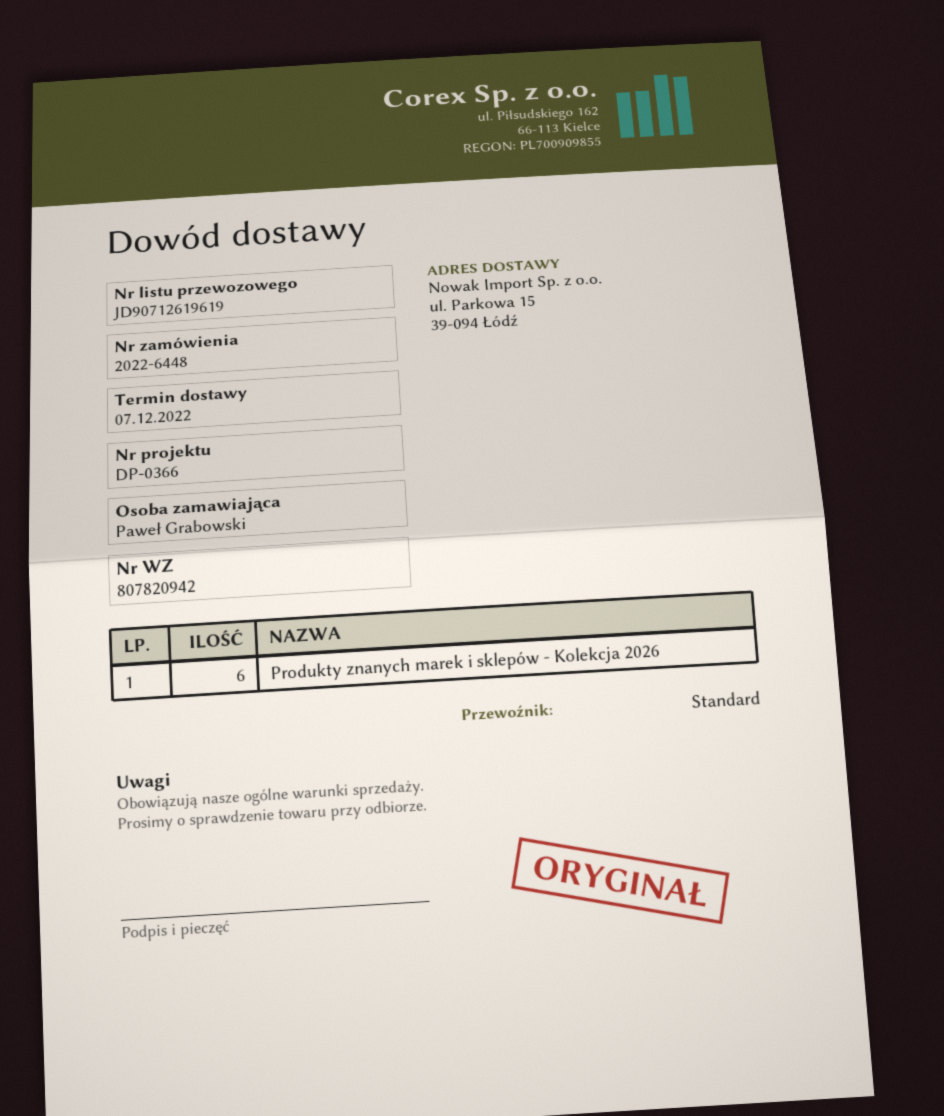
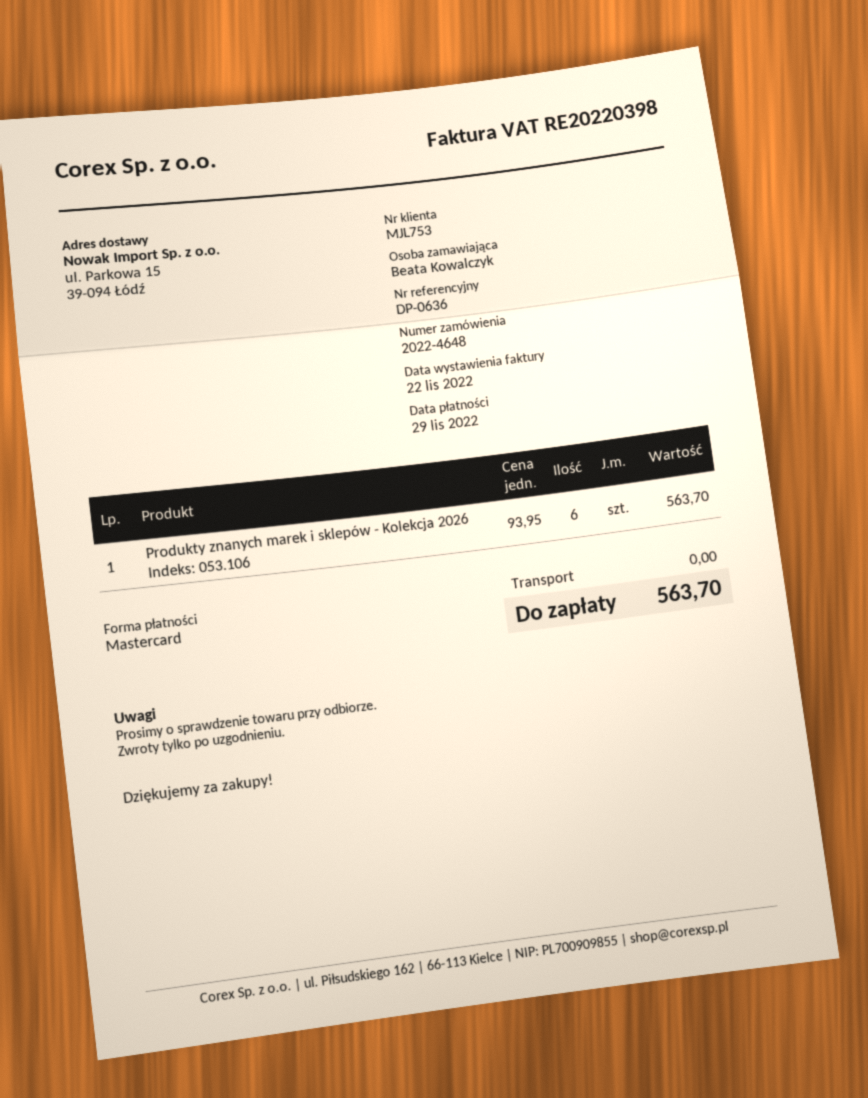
order number: 2022-6448 -> 2022-4648
reference: DP-0366 -> DP-0636
ordered by: Paweł Grabowski -> Beata Kowalczyk

